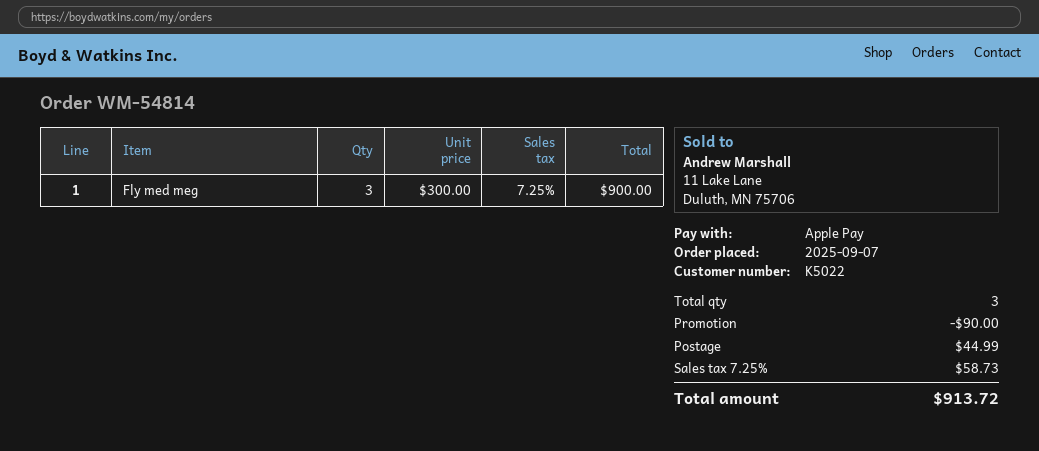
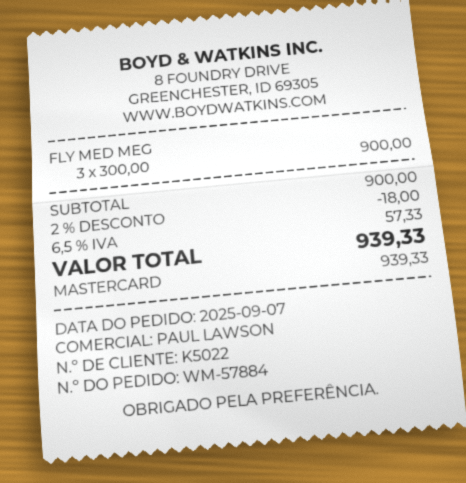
order number: WM-54814 -> WM-57884
payment method: Apple Pay -> Mastercard
discount: 90.00 -> 18.00
shipping: 44.99 -> none
tax: 7.25% = 58.73 -> 6.5% = 57.33
total: 913.72 -> 939.33

